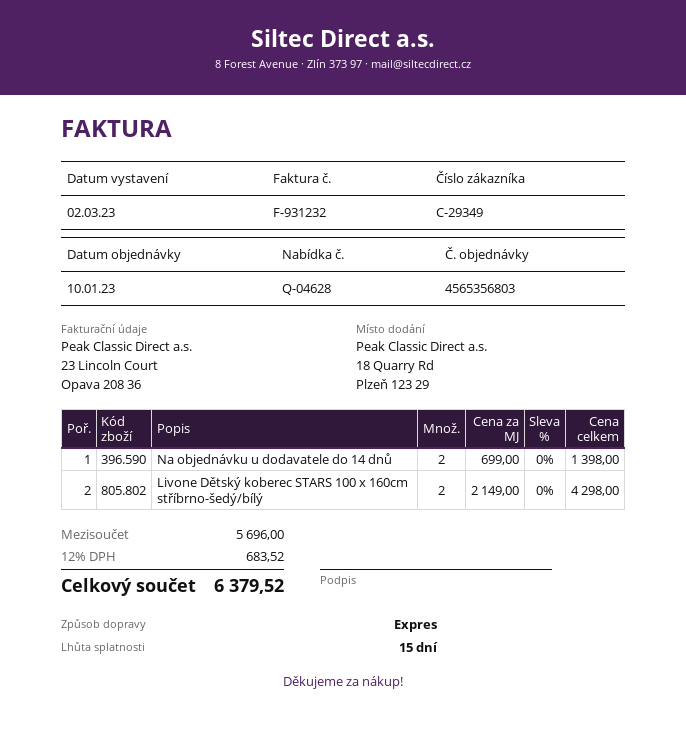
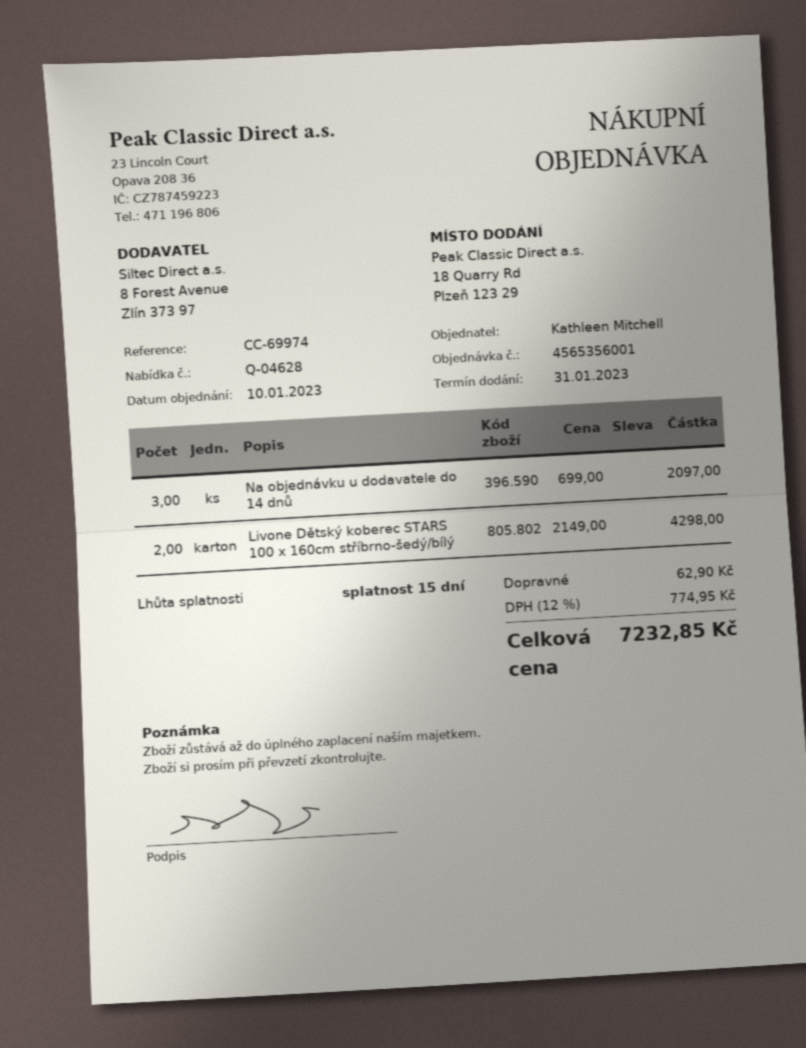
order number: 4565356803 -> 4565356001
Na objednávku u dodavatele do 14 dnů: 2 x 699.00 = 1398.00 -> 3 x 699.00 = 2097.00
shipping: none -> 62.90
tax: 12% = 683.52 -> 12% = 774.95
total: 6379.52 -> 7232.85

